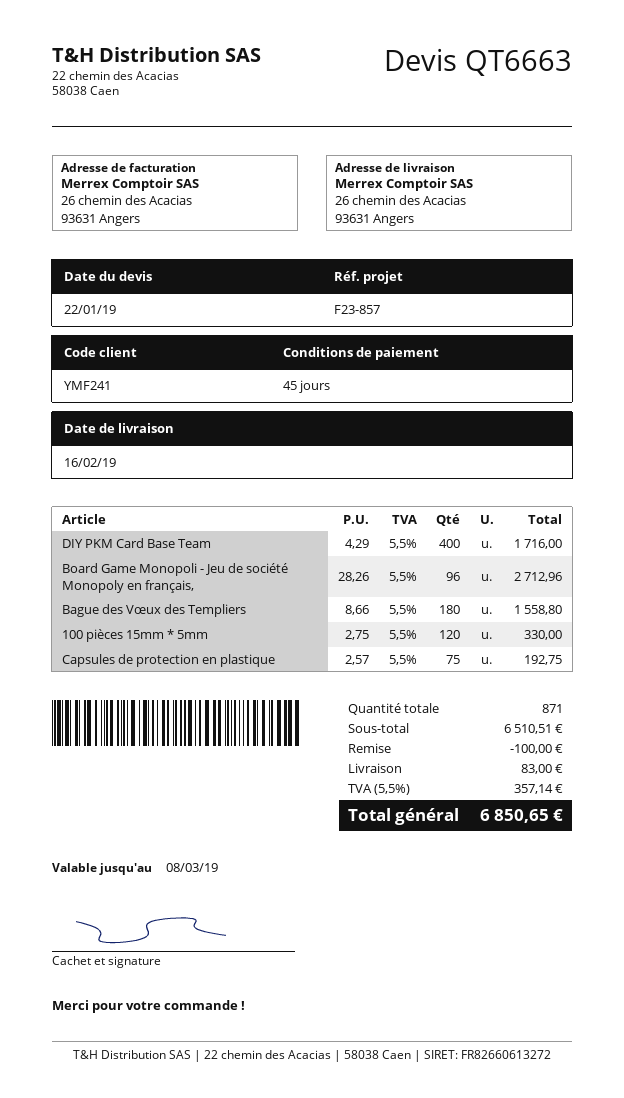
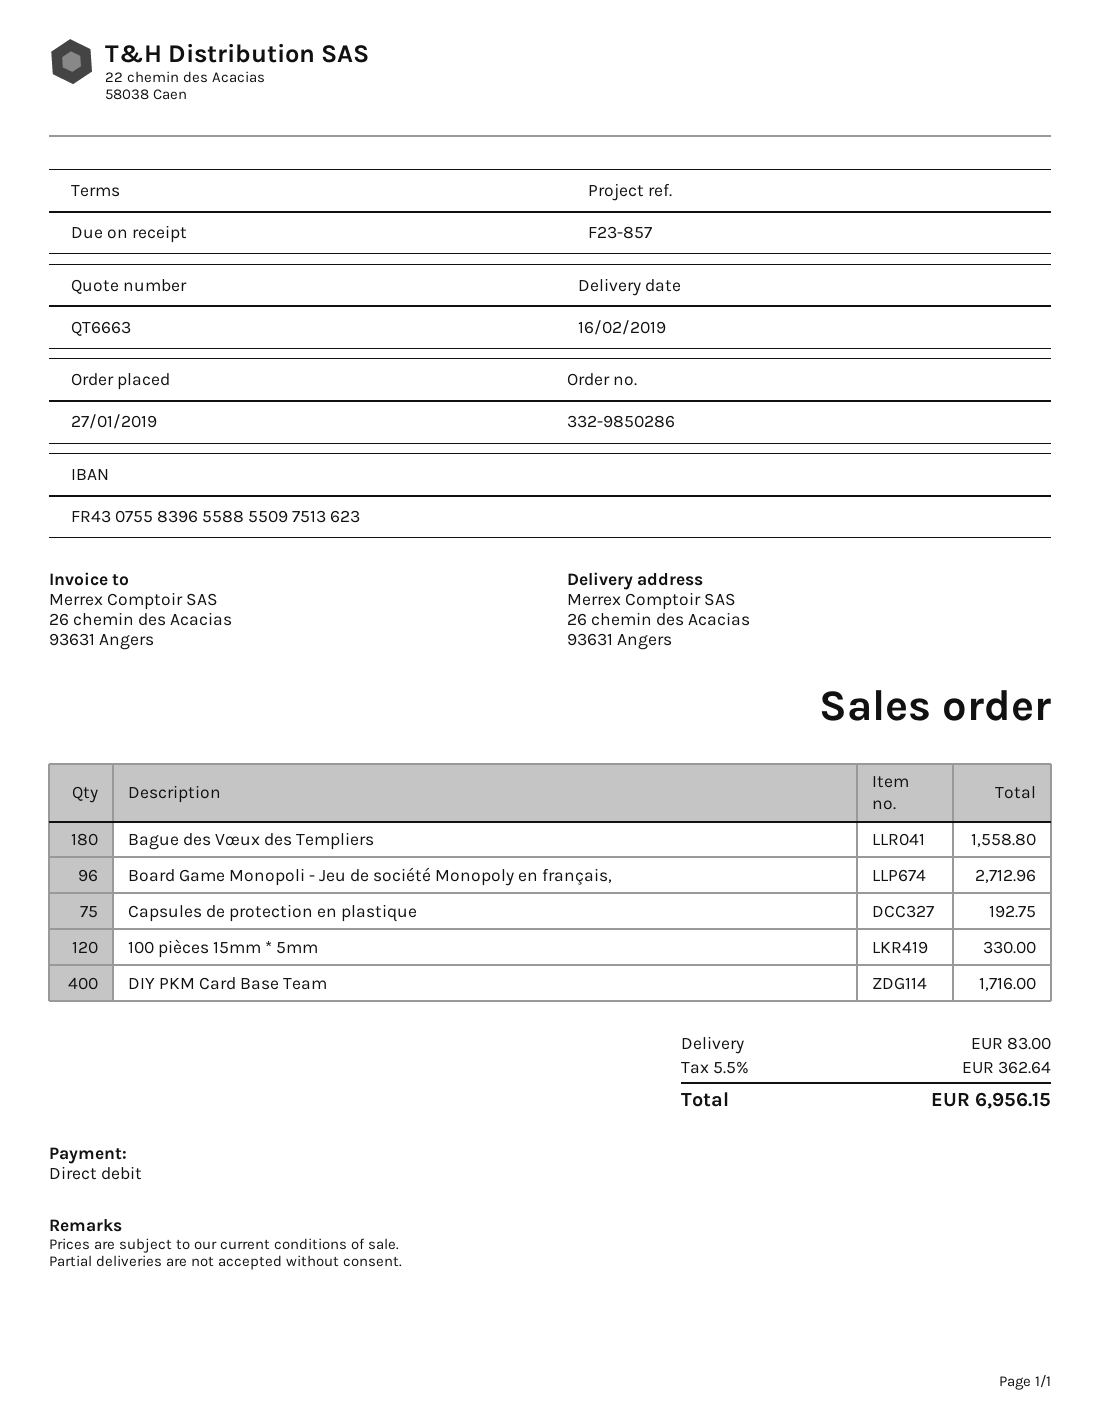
payment terms: 45 days -> on receipt
discount: 100.00 -> none
tax: 5.5% = 357.14 -> 5.5% = 362.64
total: 6850.65 -> 6956.15

